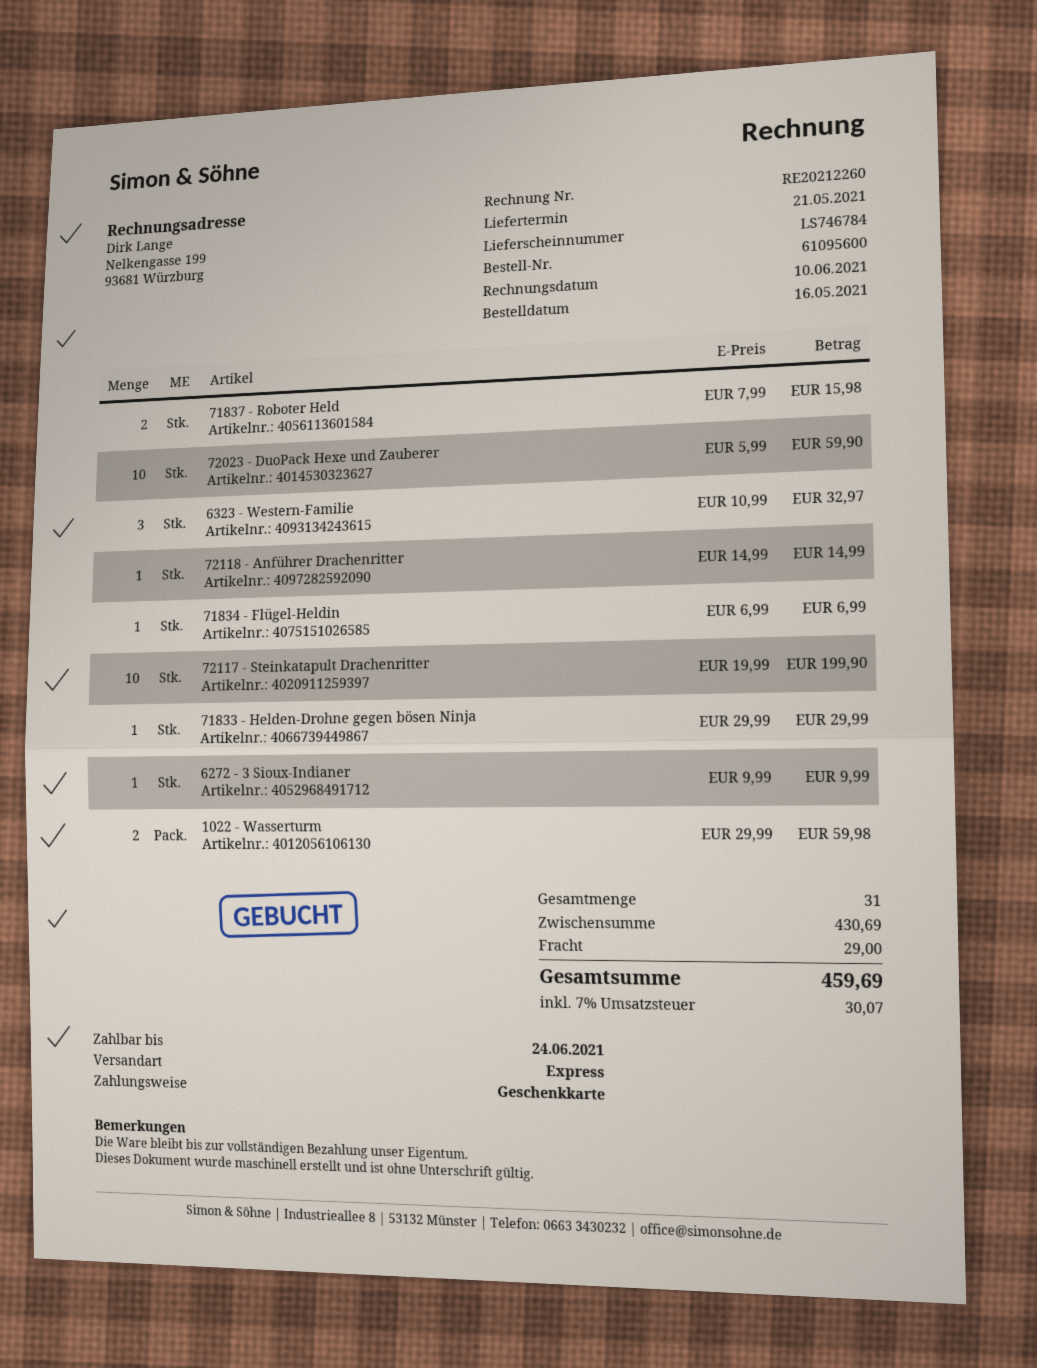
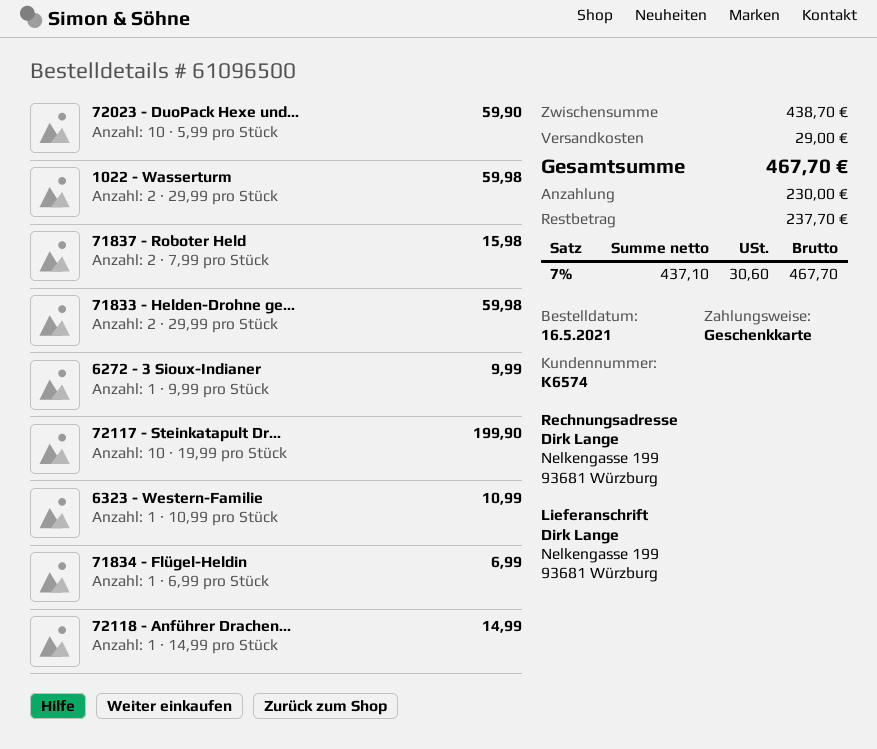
order number: 61095600 -> 61096500
6323 - Western-Familie: 3 x 10.99 = 32.97 -> 1 x 10.99 = 10.99
71833 - Helden-Drohne gegen bösen Ninja: 1 x 29.99 = 29.99 -> 2 x 29.99 = 59.98
subtotal: 430.69 -> 438.70
tax: 7% = 30.07 -> 7% = 30.60
total: 459.69 -> 467.70

